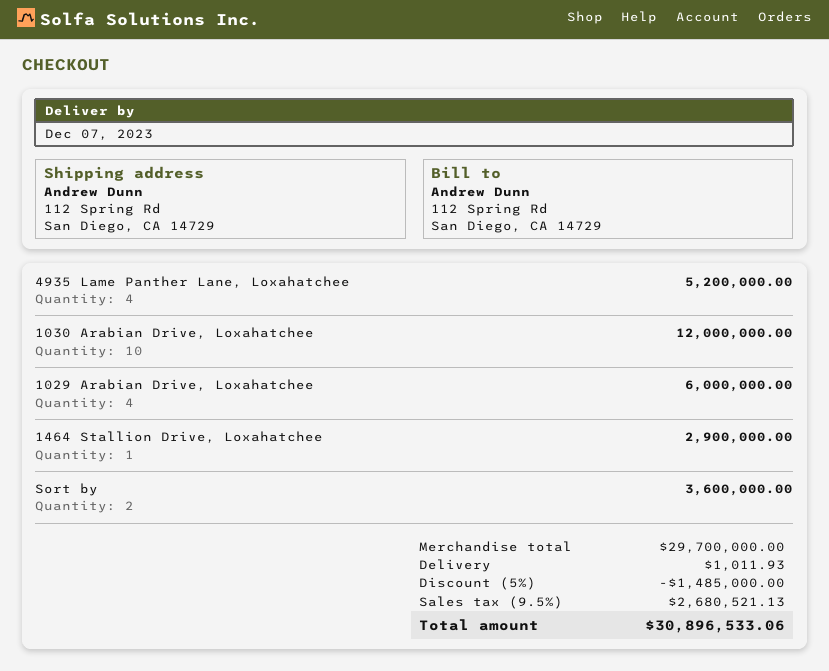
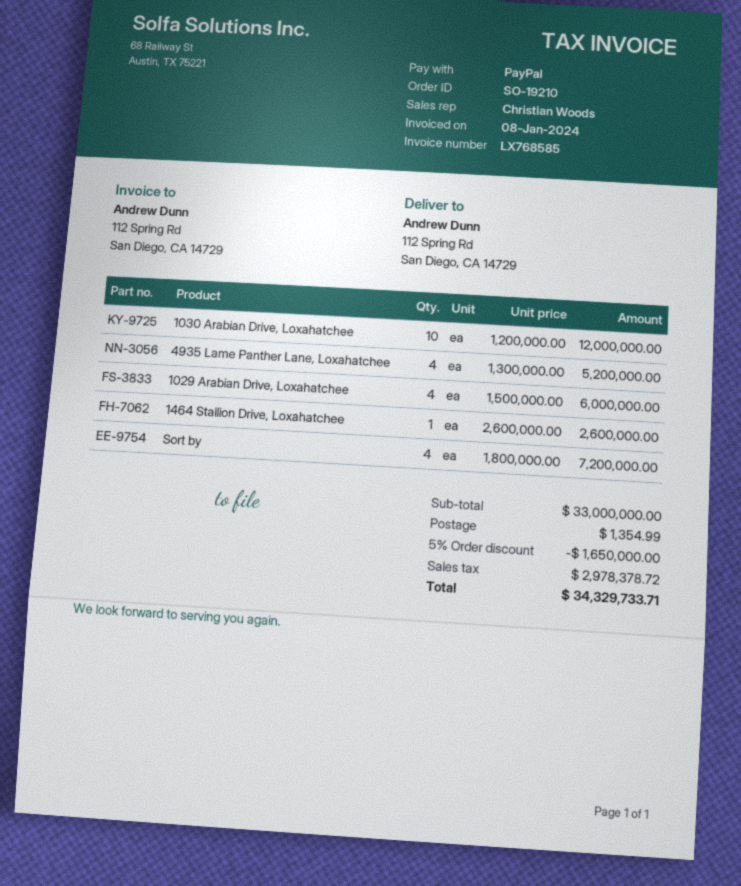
1464 Stallion Drive, Loxahatchee: 1 for 2900000.00 -> 1 for 2600000.00
Sort by: 2 for 3600000.00 -> 4 for 7200000.00
subtotal: 29700000.00 -> 33000000.00
discount: 5% = 1485000.00 -> 5% = 1650000.00
shipping: 1011.93 -> 1354.99
tax: 2680521.13 -> 2978378.72
total: 30896533.06 -> 34329733.71

